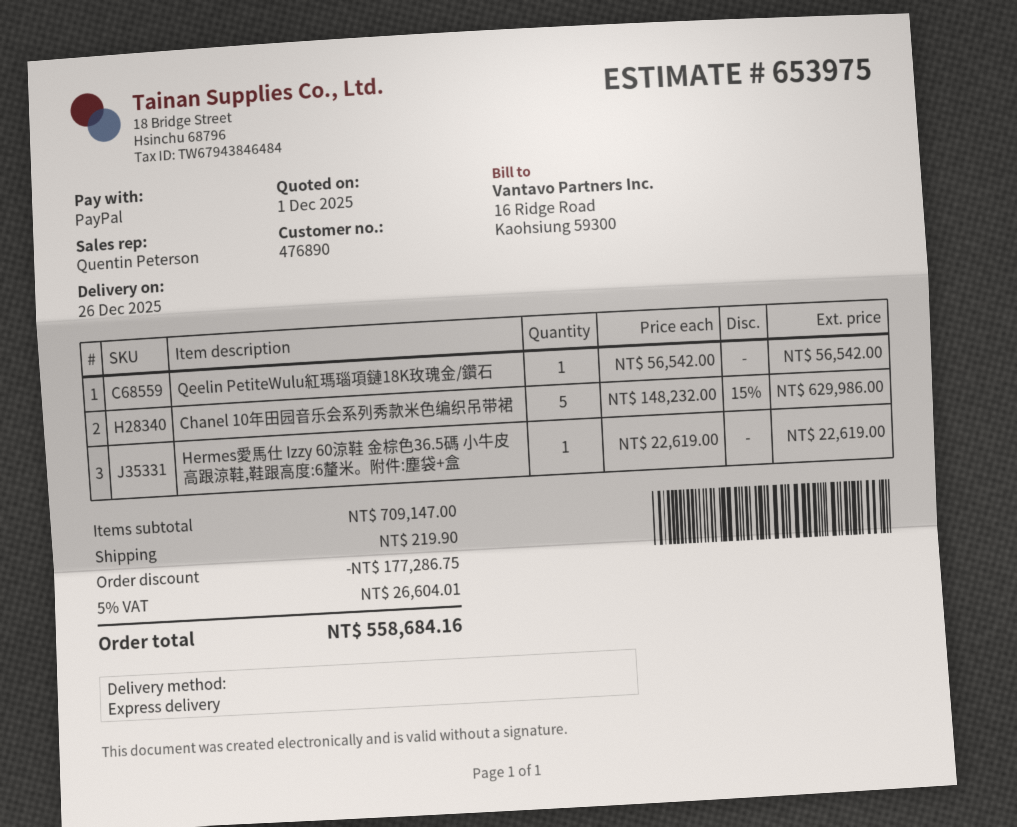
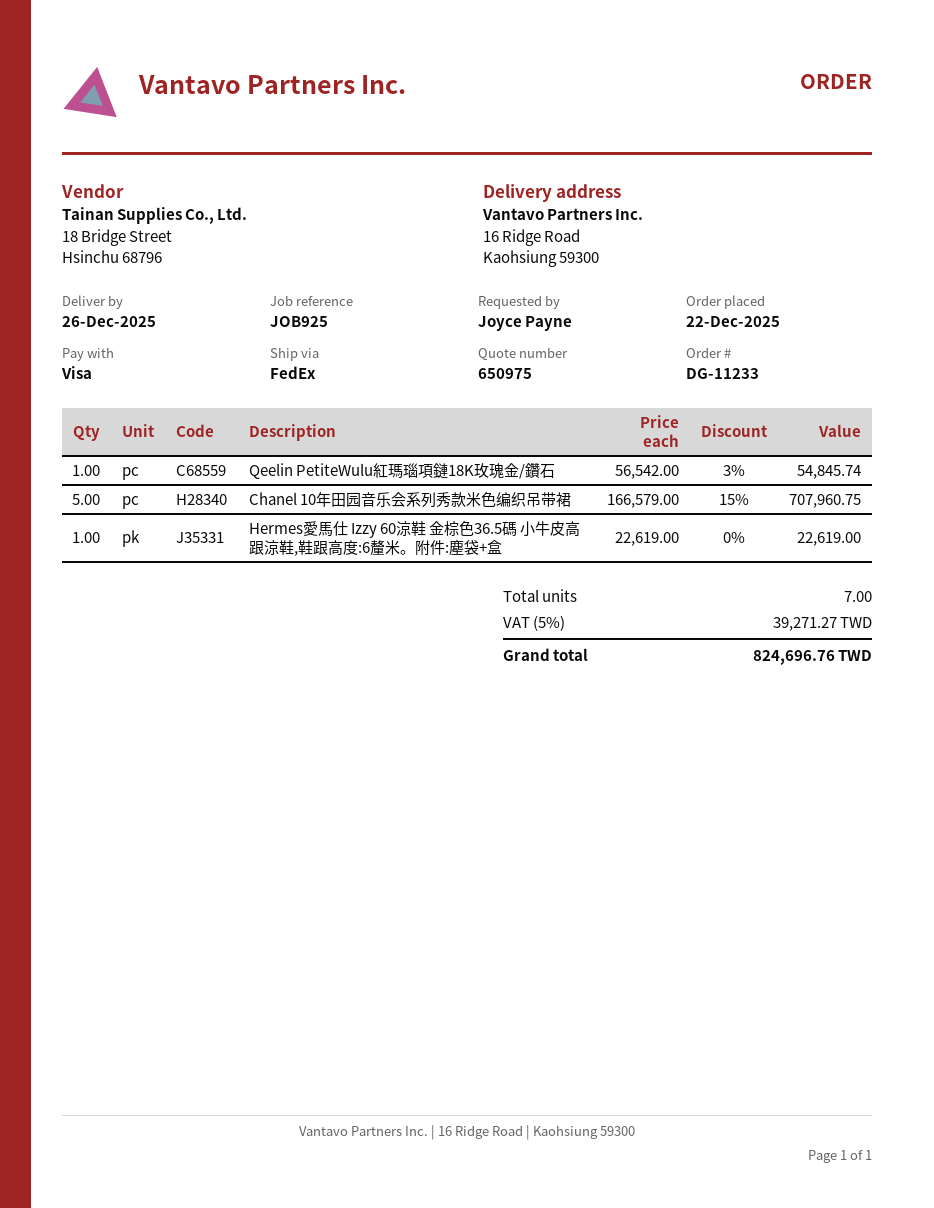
quote number: 653975 -> 650975
payment method: PayPal -> Visa
shipping method: express -> FedEx
Qeelin PetiteWulu紅瑪瑙項鏈18K玫瑰金/鑽石: 1 x 56542.00 = 56542.00 -> 1 x 56542.00 - 3% = 54845.74
Chanel 10年田园音乐会系列秀款米色编织吊带裙: 5 x 148232.00 - 15% = 629986.00 -> 5 x 166579.00 - 15% = 707960.75
discount: 177286.75 -> none
shipping: 219.90 -> none
tax: 5% = 26604.01 -> 5% = 39271.27
total: 558684.16 -> 824696.76

